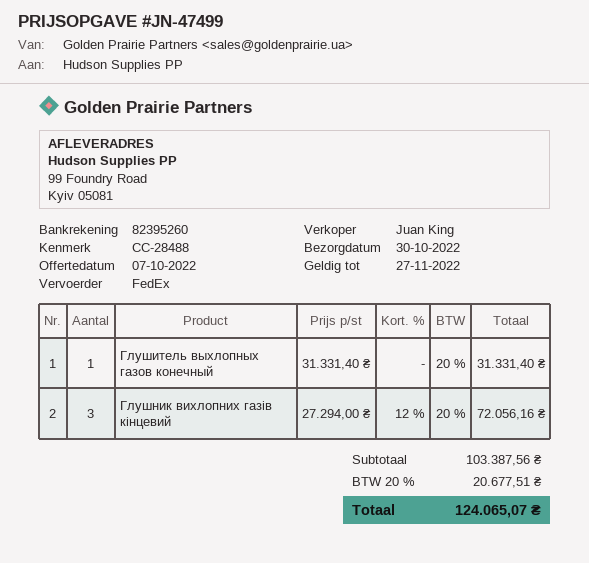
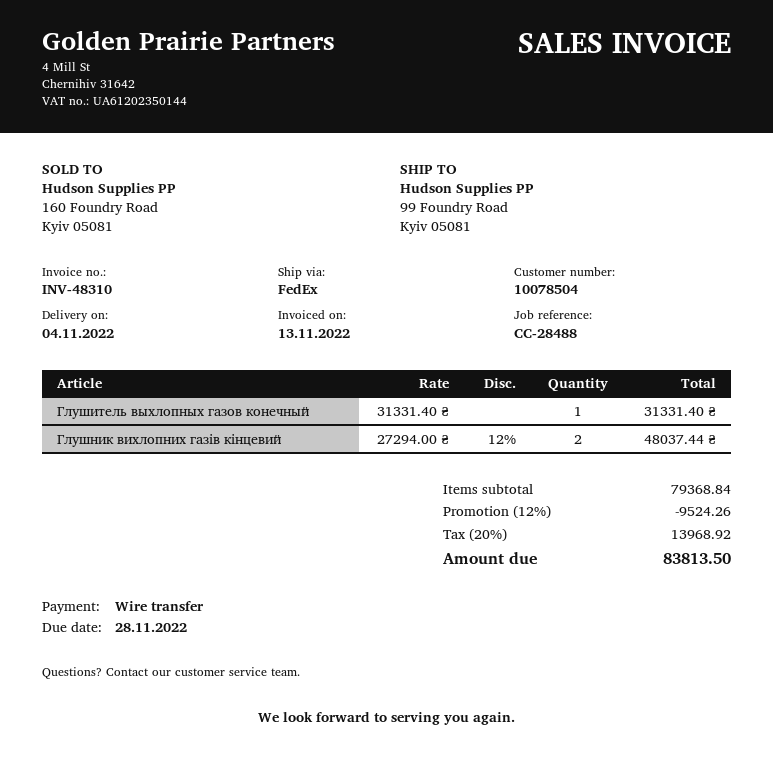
delivery date: 2022-10-30 -> 2022-11-04
Глушник вихлопних газів кінцевий: 3 x 27294.00 - 12% = 72056.16 -> 2 x 27294.00 - 12% = 48037.44
subtotal: 103387.56 -> 79368.84
discount: none -> 12% = 9524.26
tax: 20% = 20677.51 -> 20% = 13968.92
total: 124065.07 -> 83813.50

